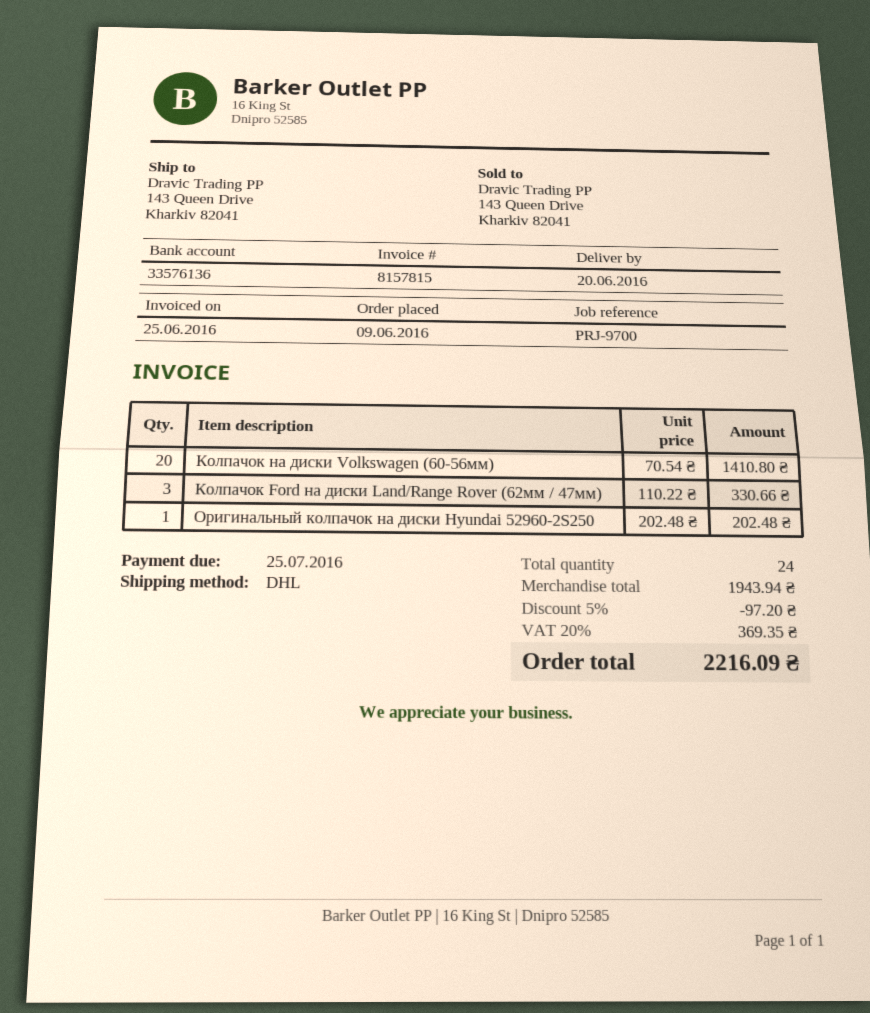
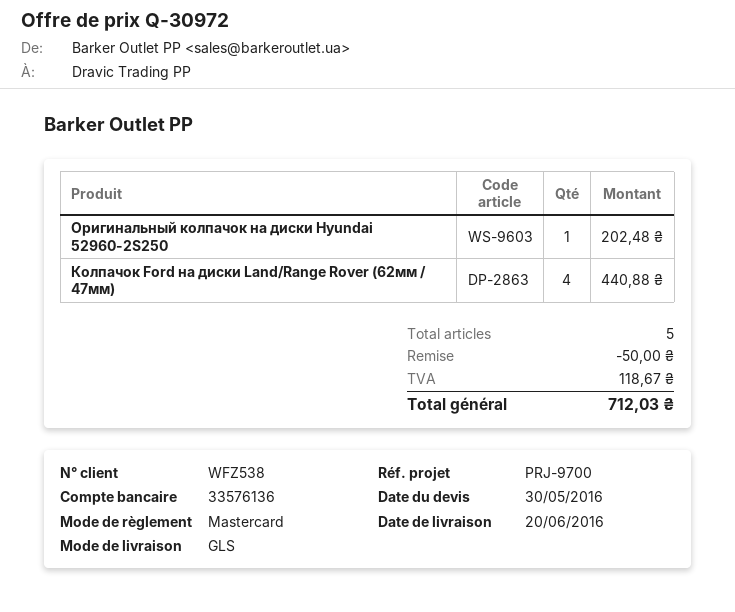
shipping method: DHL -> GLS
Колпачок на диски Volkswagen (60-56мм): 20 for 1410.80 -> none
Колпачок Ford на диски Land/Range Rover (62мм / 47мм): 3 for 330.66 -> 4 for 440.88
total quantity: 24 -> 5
discount: 97.20 -> 50.00
tax: 369.35 -> 118.67
total: 2216.09 -> 712.03

